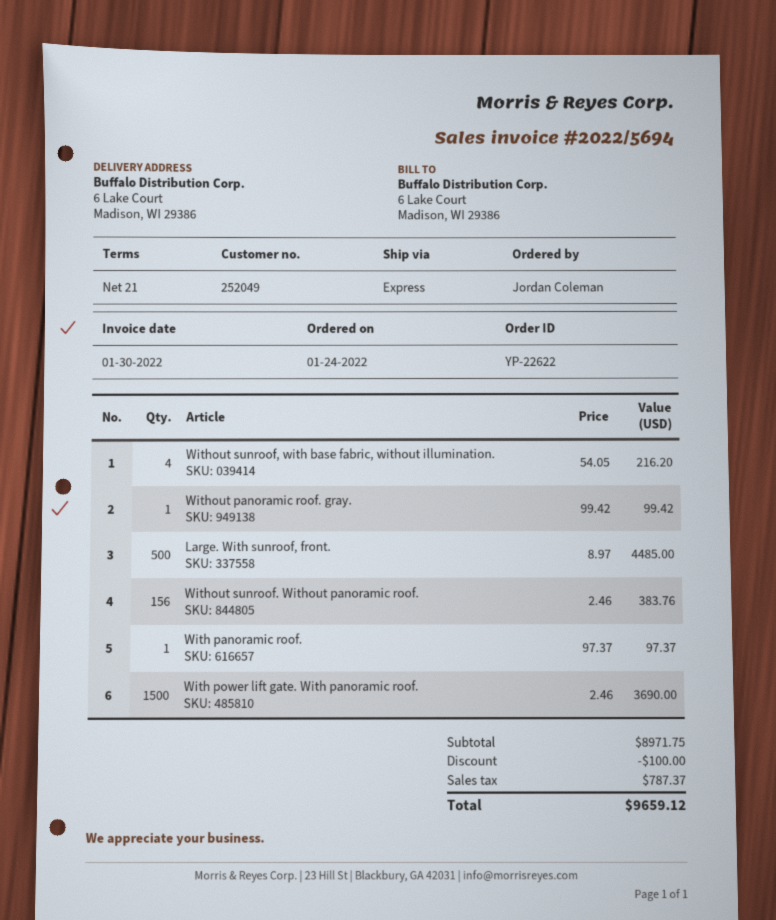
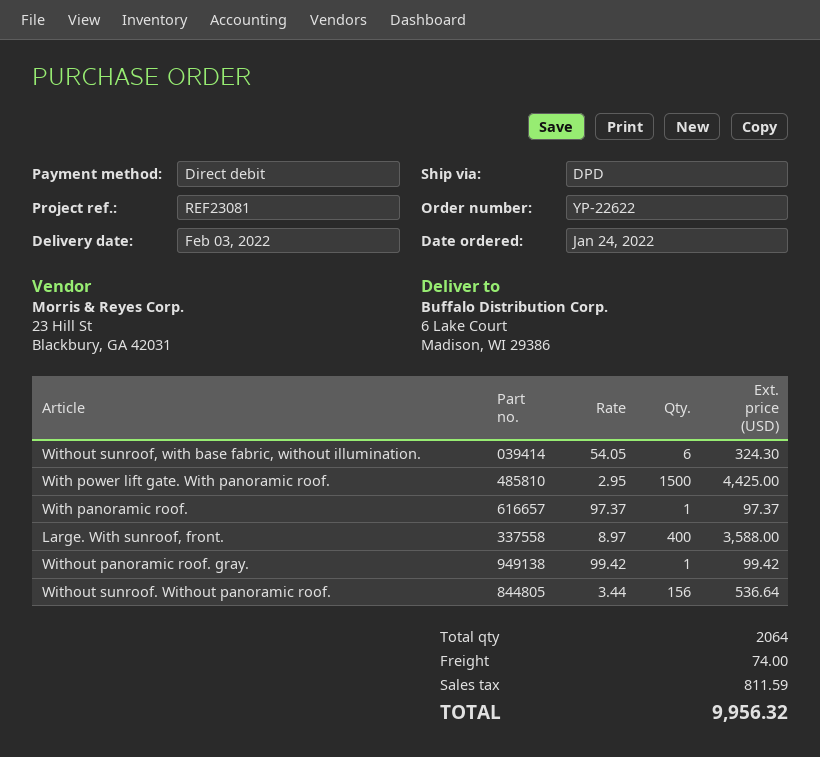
shipping method: express -> DPD
Without sunroof, with base fabric, without illumination.: 4 x 54.05 = 216.20 -> 6 x 54.05 = 324.30
Large. With sunroof, front.: 500 x 8.97 = 4485.00 -> 400 x 8.97 = 3588.00
Without sunroof. Without panoramic roof.: 156 x 2.46 = 383.76 -> 156 x 3.44 = 536.64
With power lift gate. With panoramic roof.: 1500 x 2.46 = 3690.00 -> 1500 x 2.95 = 4425.00
discount: 100.00 -> none
shipping: none -> 74.00
tax: 787.37 -> 811.59
total: 9659.12 -> 9956.32

